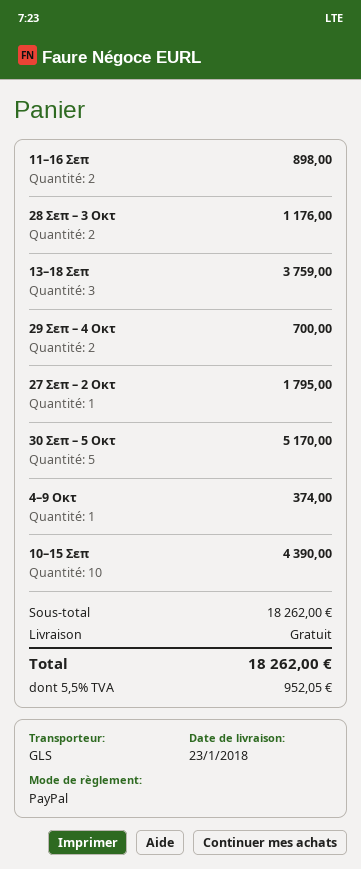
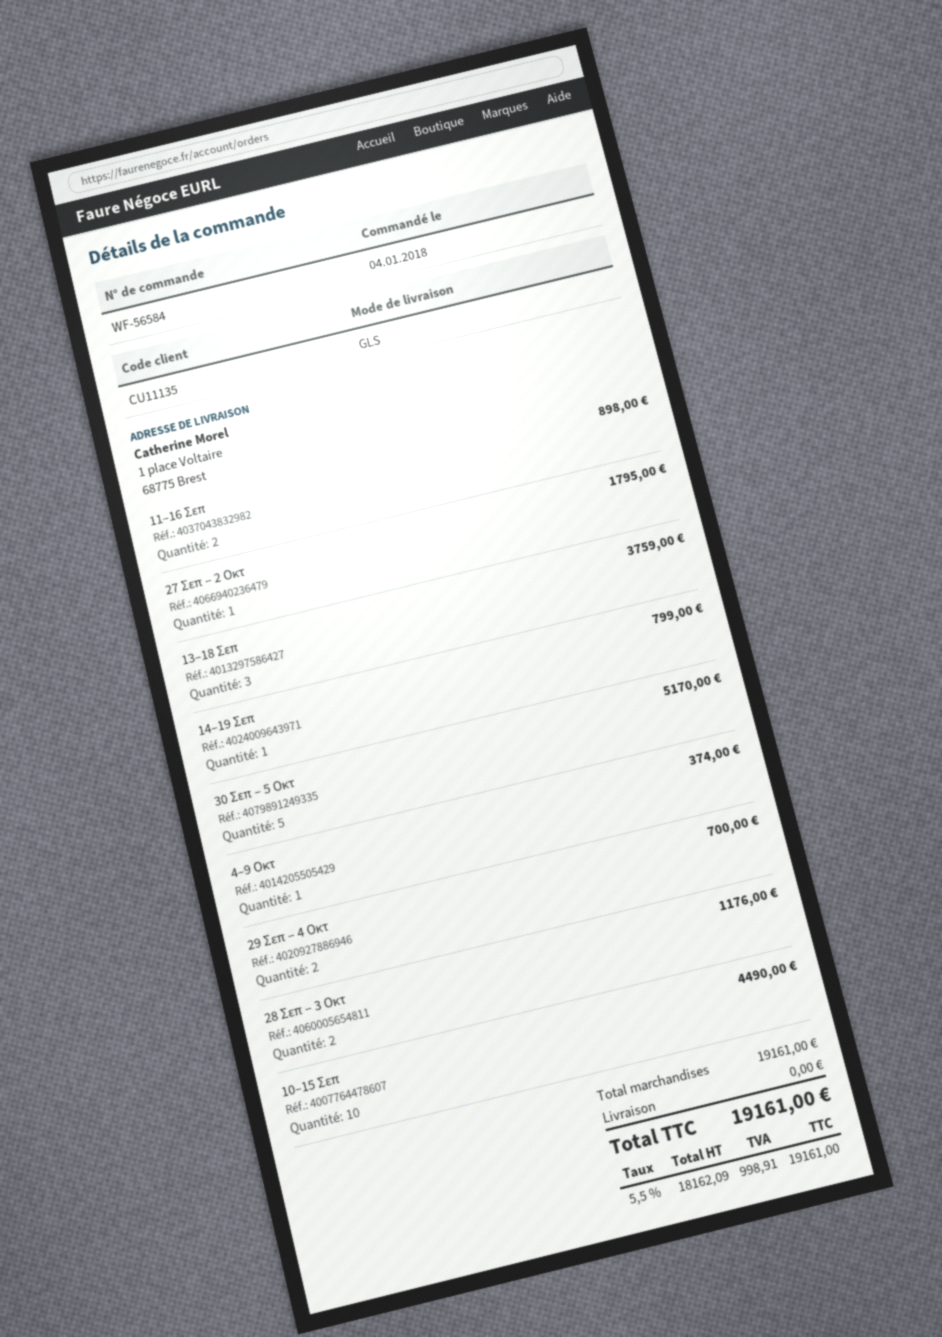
10–15 Σεπ: 10 for 4390.00 -> 10 for 4490.00
14–19 Σεπ: none -> 1 for 799.00
subtotal: 18262.00 -> 19161.00
tax: 5.5% = 952.05 -> 5.5% = 998.91
total: 18262.00 -> 19161.00

